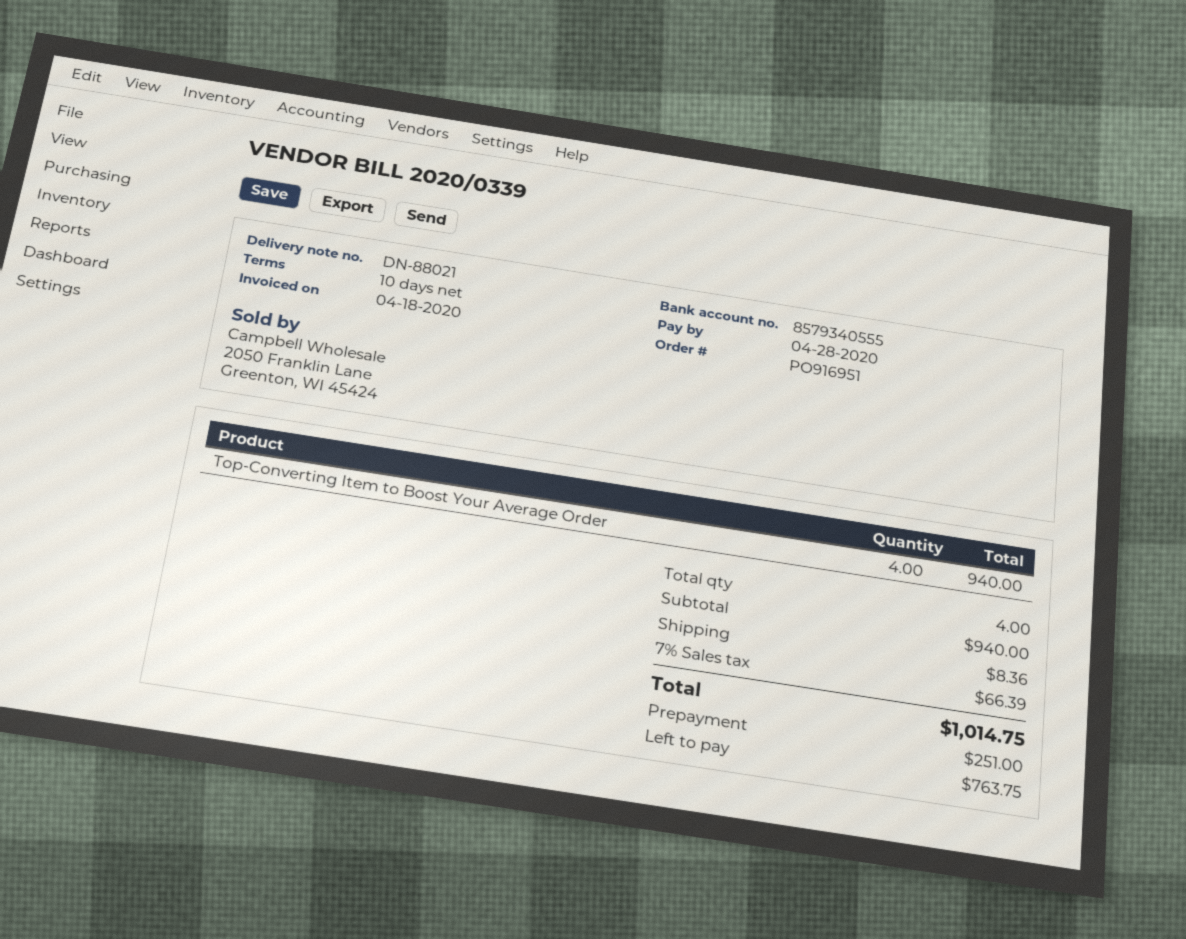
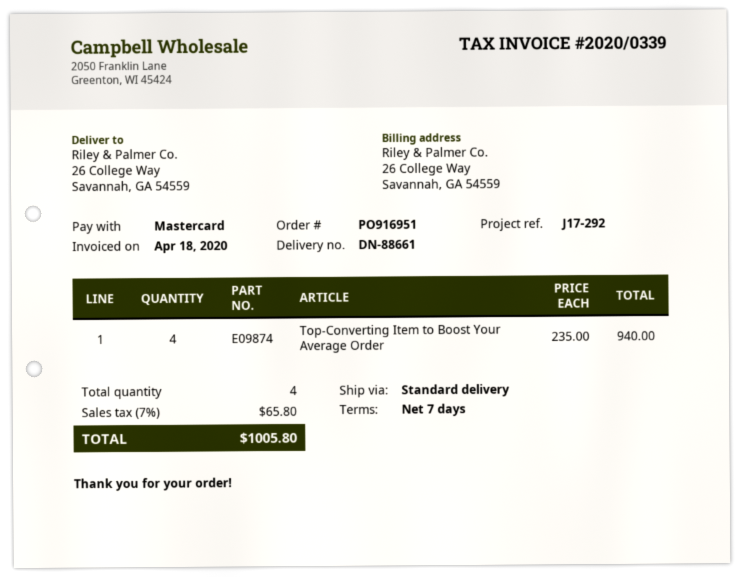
delivery note number: DN-88021 -> DN-88661
payment terms: 10 days -> 7 days
shipping: 8.36 -> none
tax: 7% = 66.39 -> 7% = 65.80
total: 1014.75 -> 1005.80

